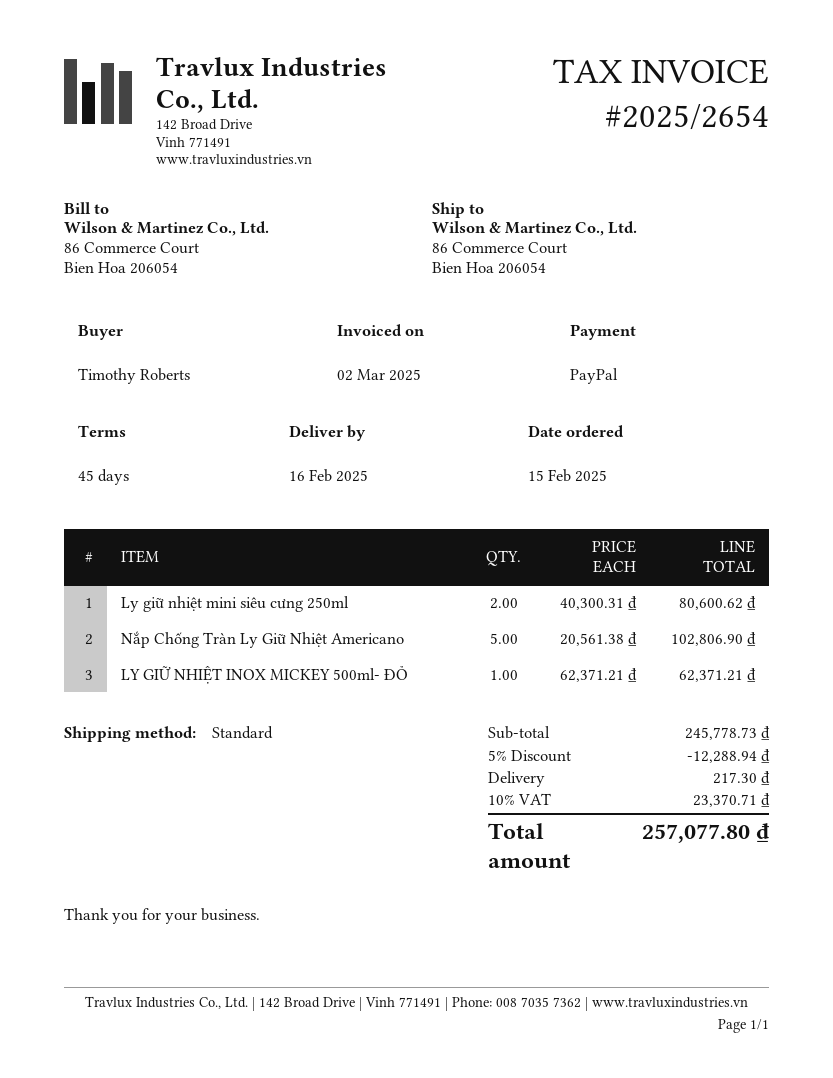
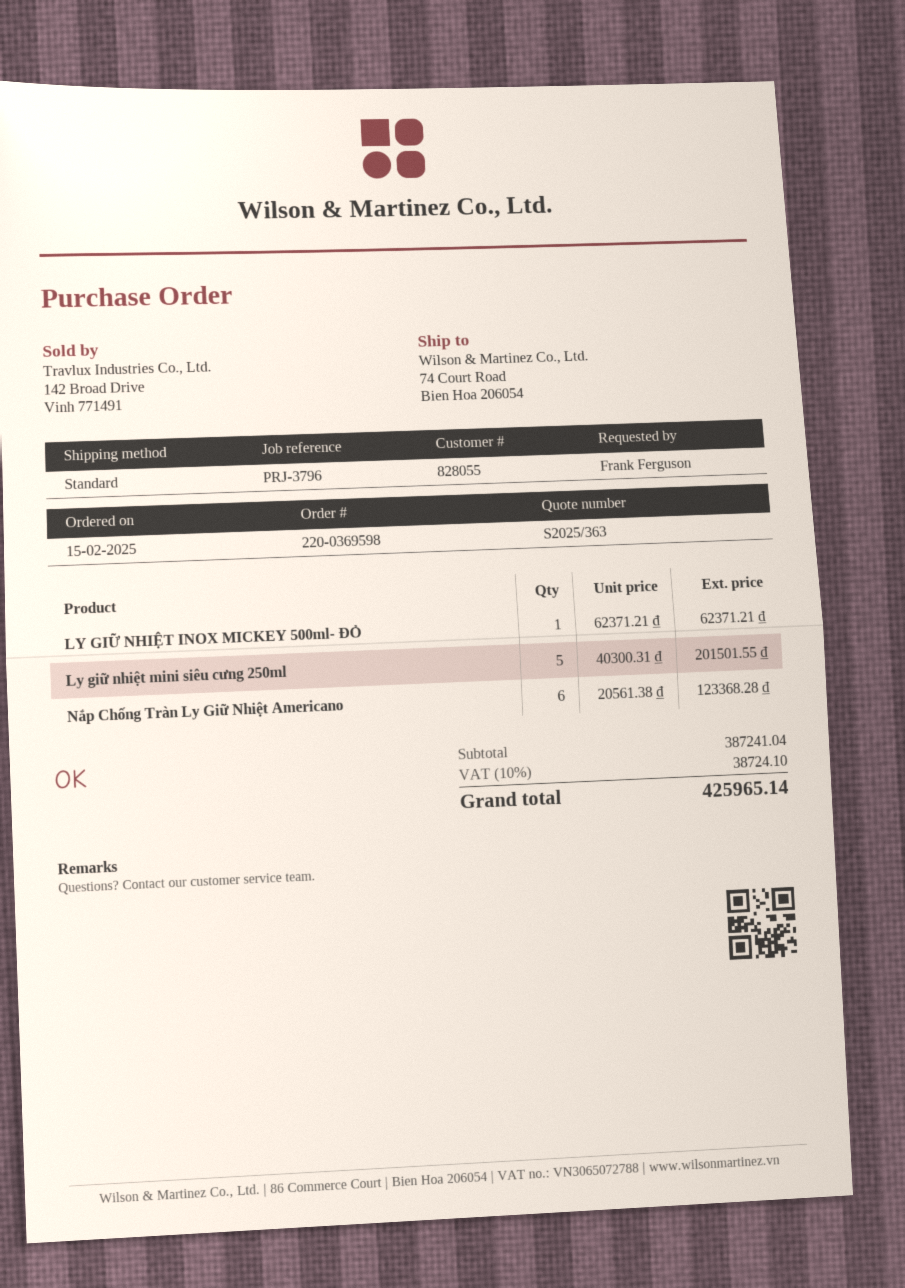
ordered by: Timothy Roberts -> Frank Ferguson
ship to: 86 Commerce Court, Bien Hoa 206054 -> 74 Court Road, Bien Hoa 206054
Ly giữ nhiệt mini siêu cưng 250ml: 2 x 40300.31 = 80600.62 -> 5 x 40300.31 = 201501.55
Nắp Chống Tràn Ly Giữ Nhiệt Americano: 5 x 20561.38 = 102806.90 -> 6 x 20561.38 = 123368.28
subtotal: 245778.73 -> 387241.04
discount: 5% = 12288.94 -> none
shipping: 217.30 -> none
tax: 10% = 23370.71 -> 10% = 38724.10
total: 257077.80 -> 425965.14

